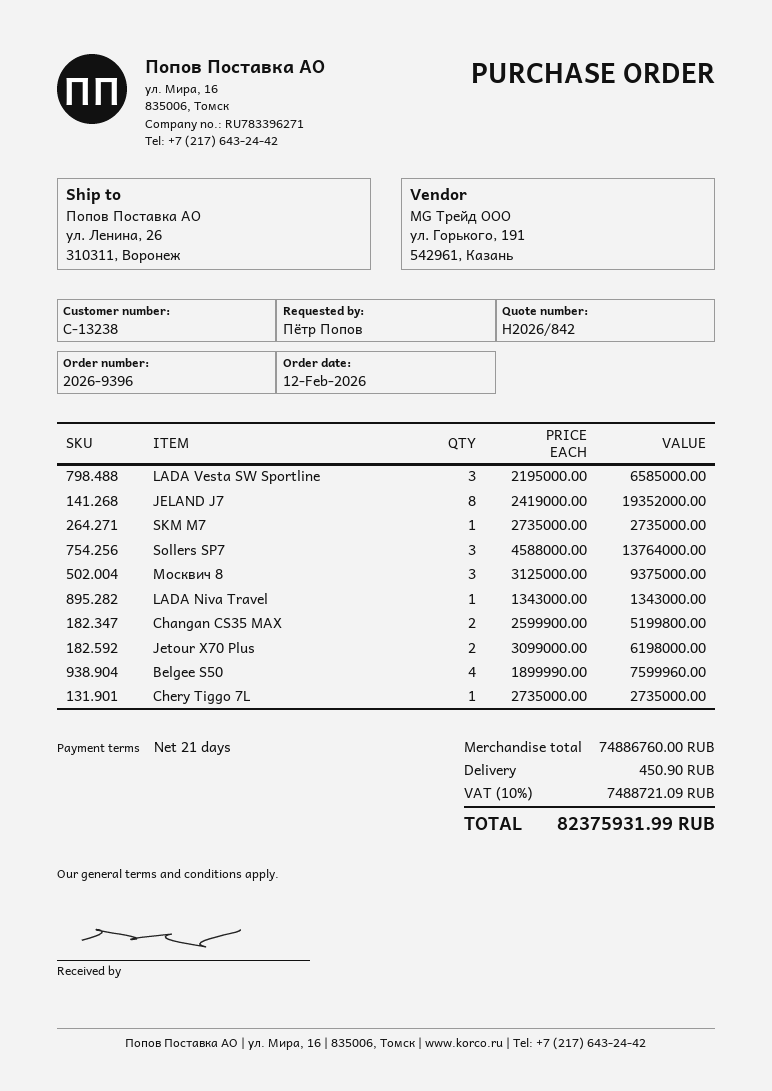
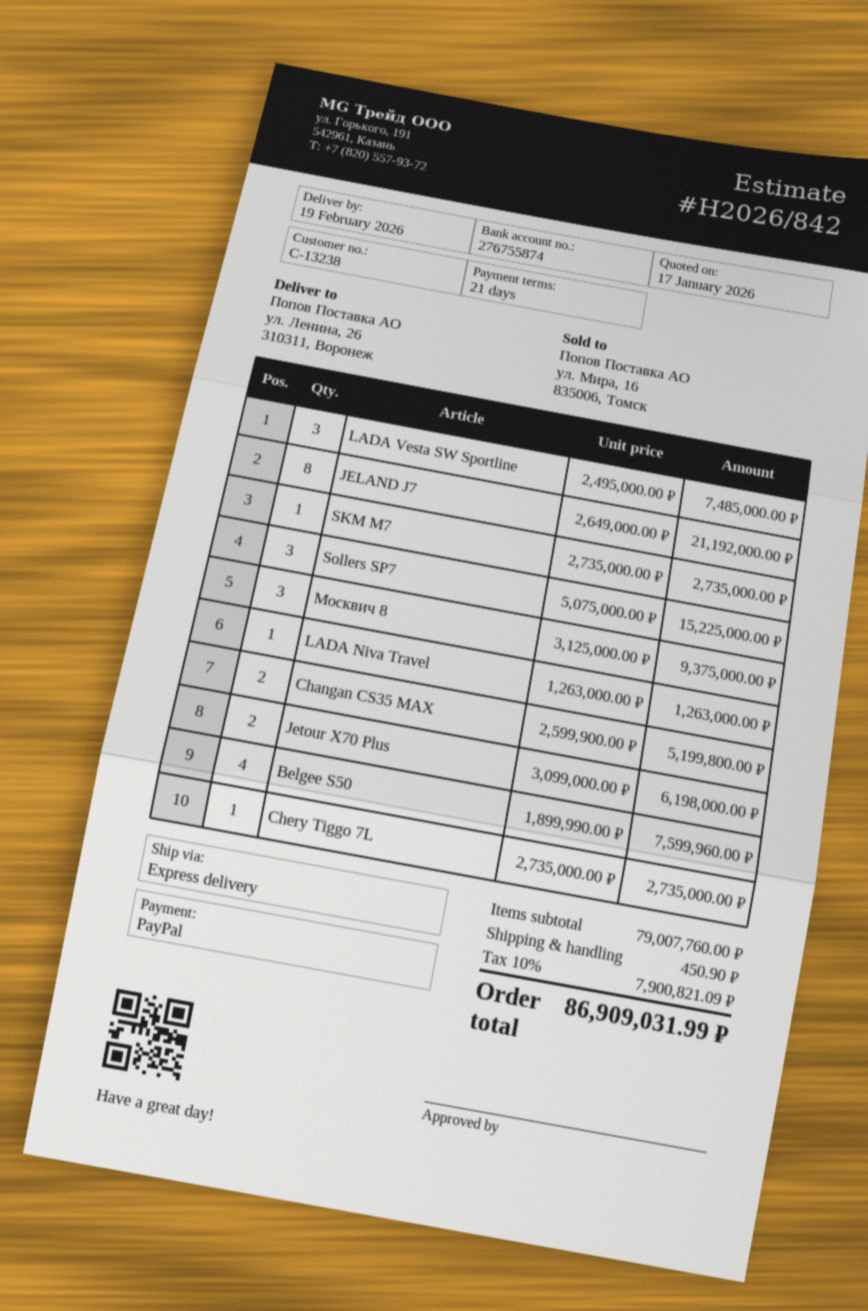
LADA Vesta SW Sportline: 3 x 2195000.00 = 6585000.00 -> 3 x 2495000.00 = 7485000.00
JELAND J7: 8 x 2419000.00 = 19352000.00 -> 8 x 2649000.00 = 21192000.00
Sollers SP7: 3 x 4588000.00 = 13764000.00 -> 3 x 5075000.00 = 15225000.00
LADA Niva Travel: 1 x 1343000.00 = 1343000.00 -> 1 x 1263000.00 = 1263000.00
subtotal: 74886760.00 -> 79007760.00
tax: 10% = 7488721.09 -> 10% = 7900821.09
total: 82375931.99 -> 86909031.99

